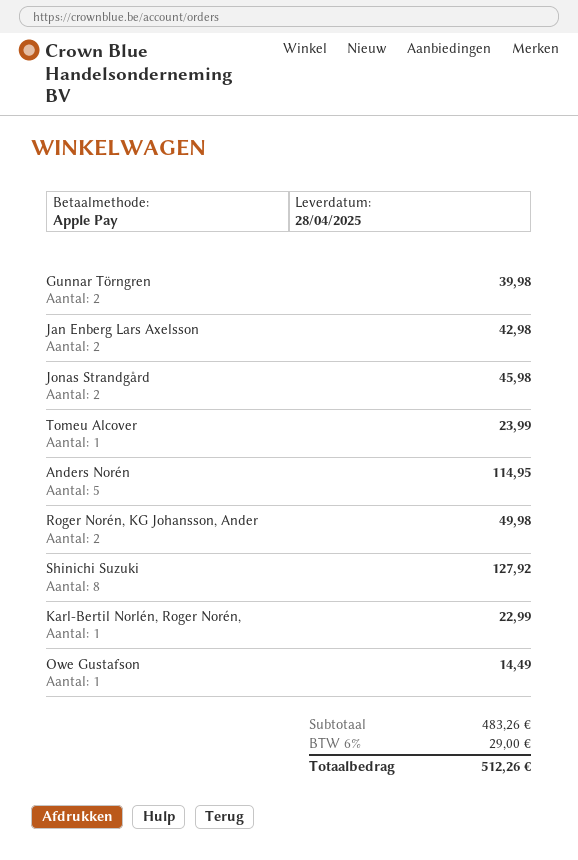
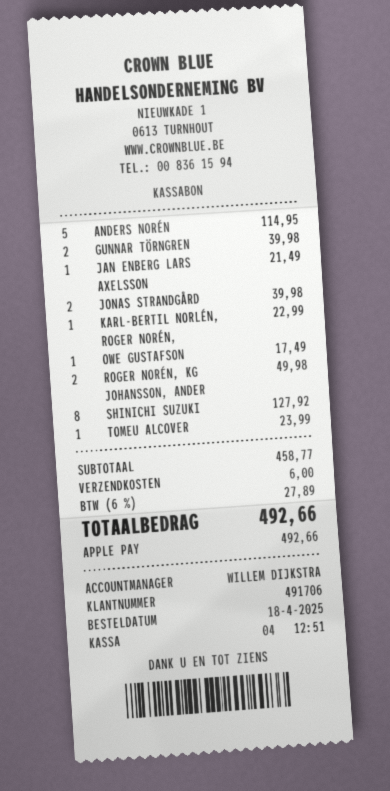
Jan Enberg Lars Axelsson: 2 for 42.98 -> 1 for 21.49
Jonas Strandgård: 2 for 45.98 -> 2 for 39.98
Owe Gustafson: 1 for 14.49 -> 1 for 17.49
subtotal: 483.26 -> 458.77
shipping: none -> 6.00
tax: 6% = 29.00 -> 6% = 27.89
total: 512.26 -> 492.66

